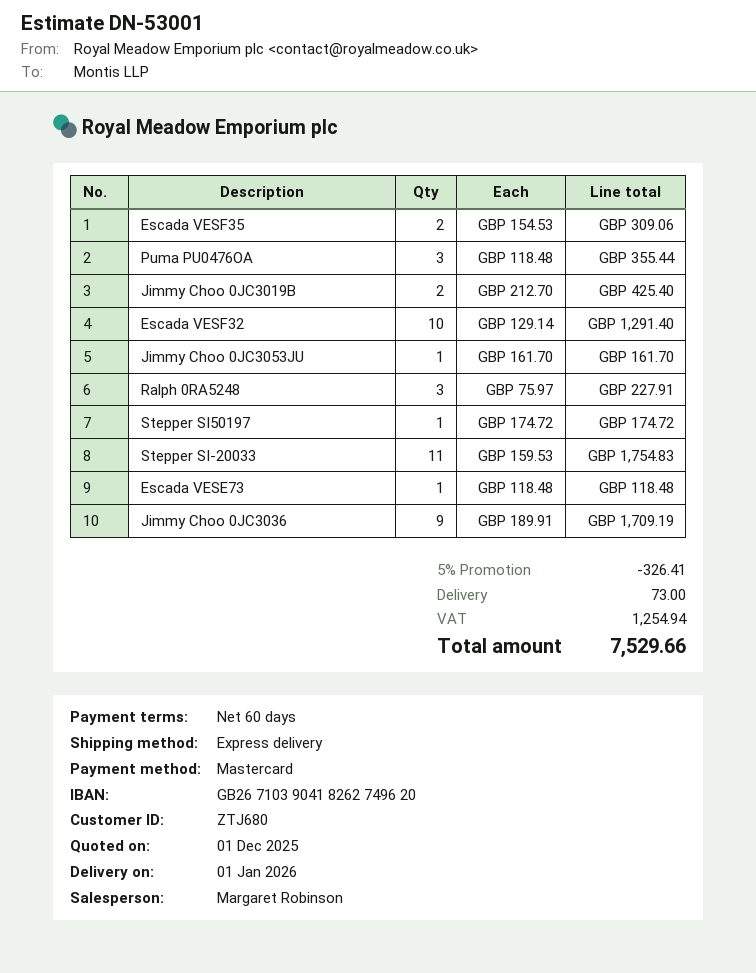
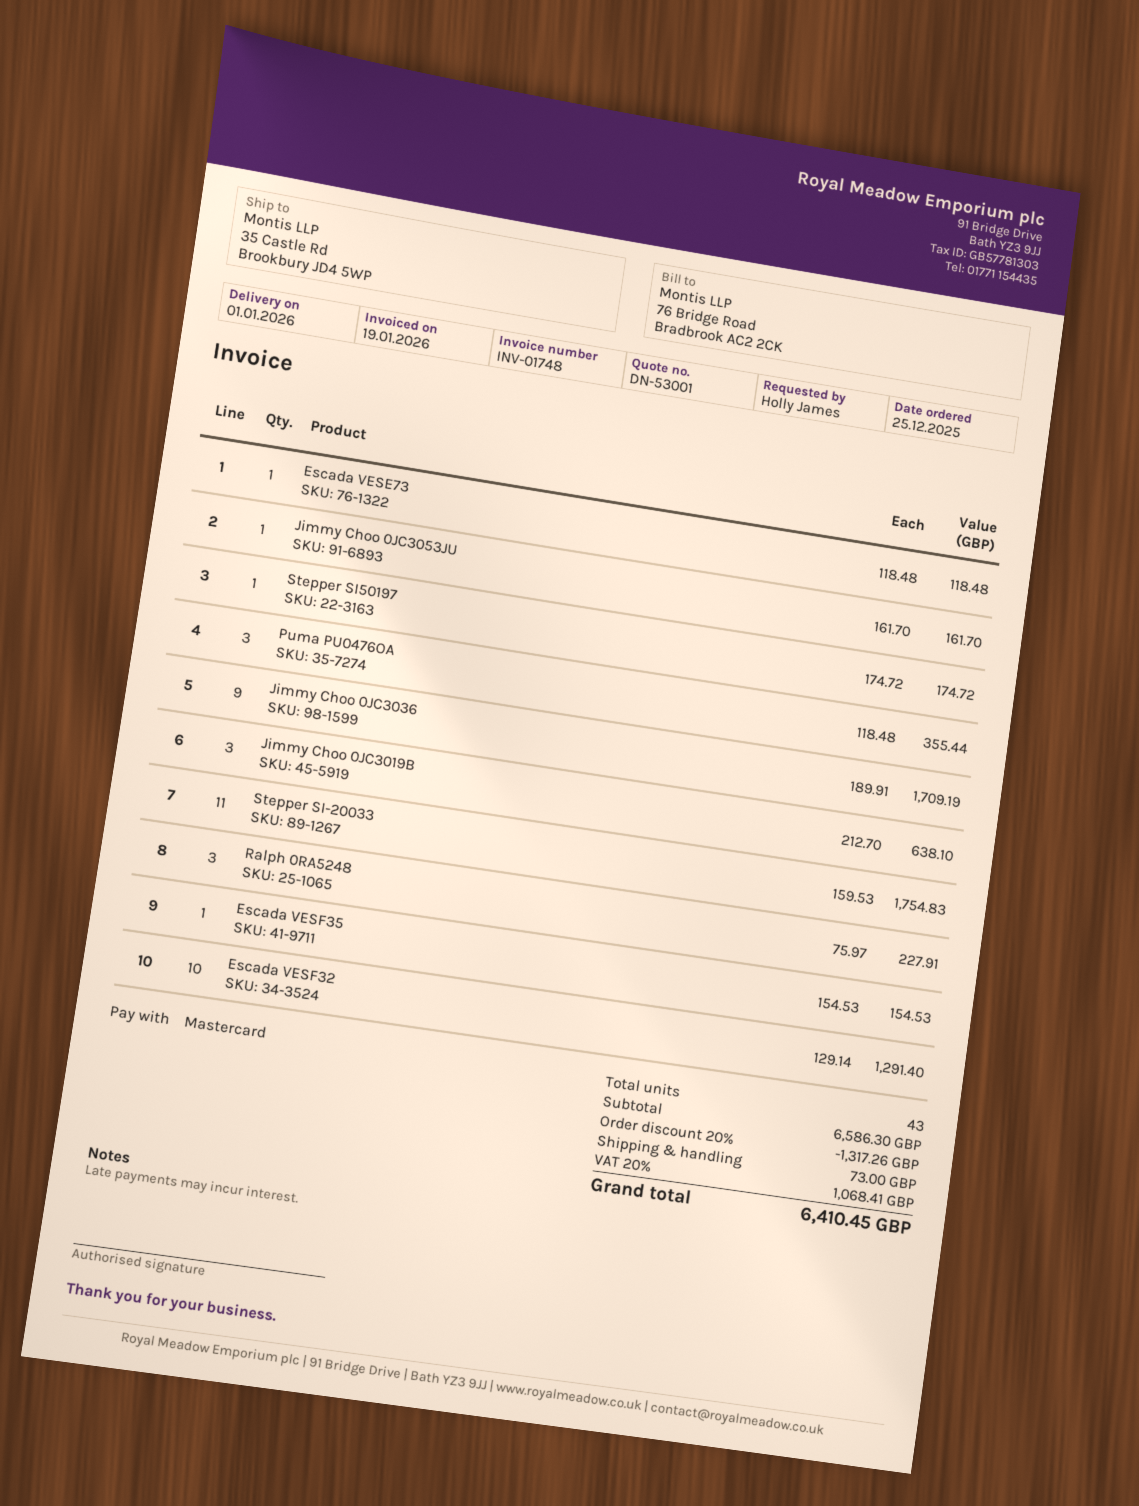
Escada VESF35: 2 x 154.53 = 309.06 -> 1 x 154.53 = 154.53
Jimmy Choo 0JC3019B: 2 x 212.70 = 425.40 -> 3 x 212.70 = 638.10
discount: 5% = 326.41 -> 20% = 1317.26
tax: 1254.94 -> 1068.41
total: 7529.66 -> 6410.45

